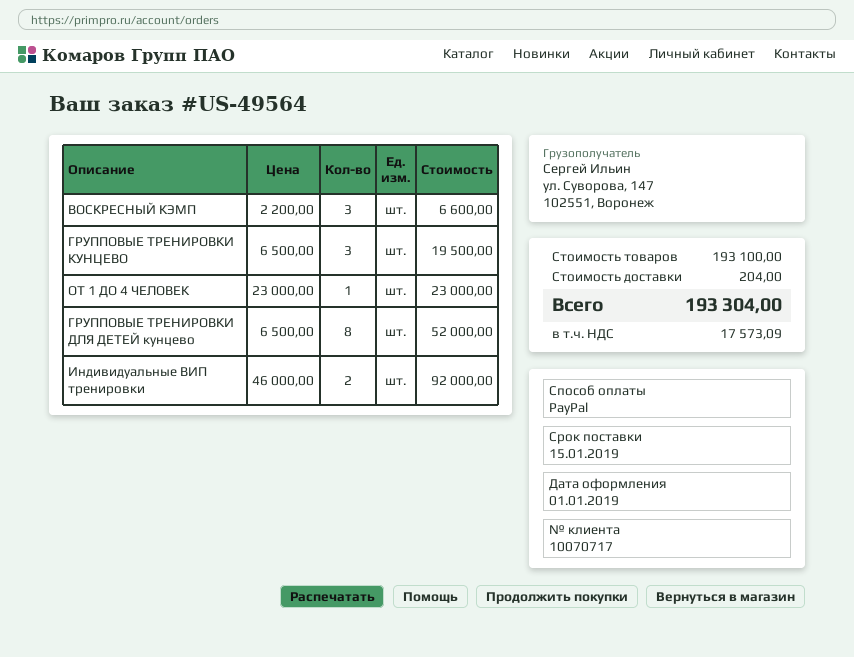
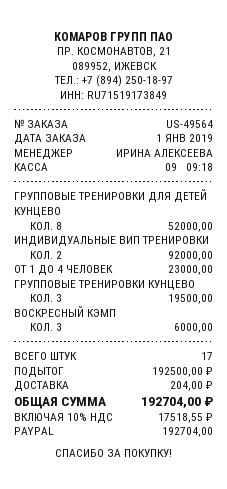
ВОСКРЕСНЫЙ КЭМП: 3 for 6600.00 -> 3 for 6000.00
subtotal: 193100.00 -> 192500.00
tax: 17573.09 -> 17518.55
total: 193304.00 -> 192704.00

